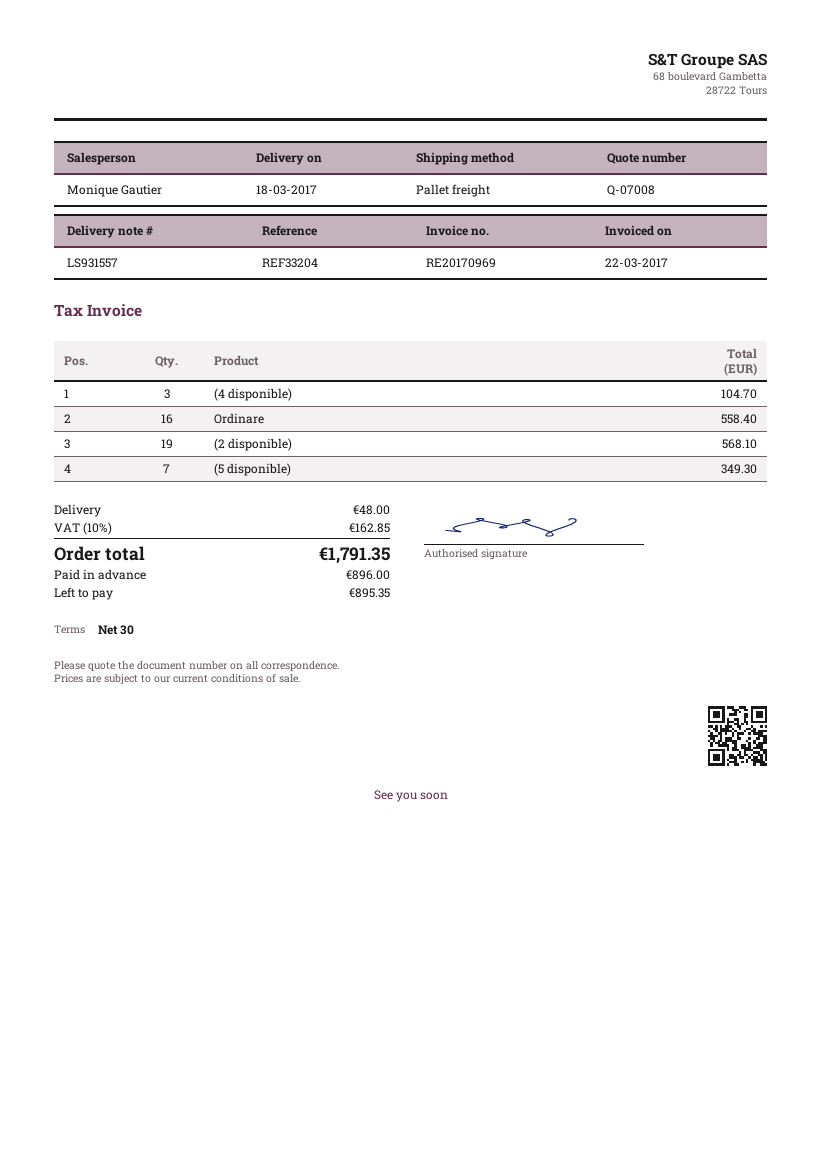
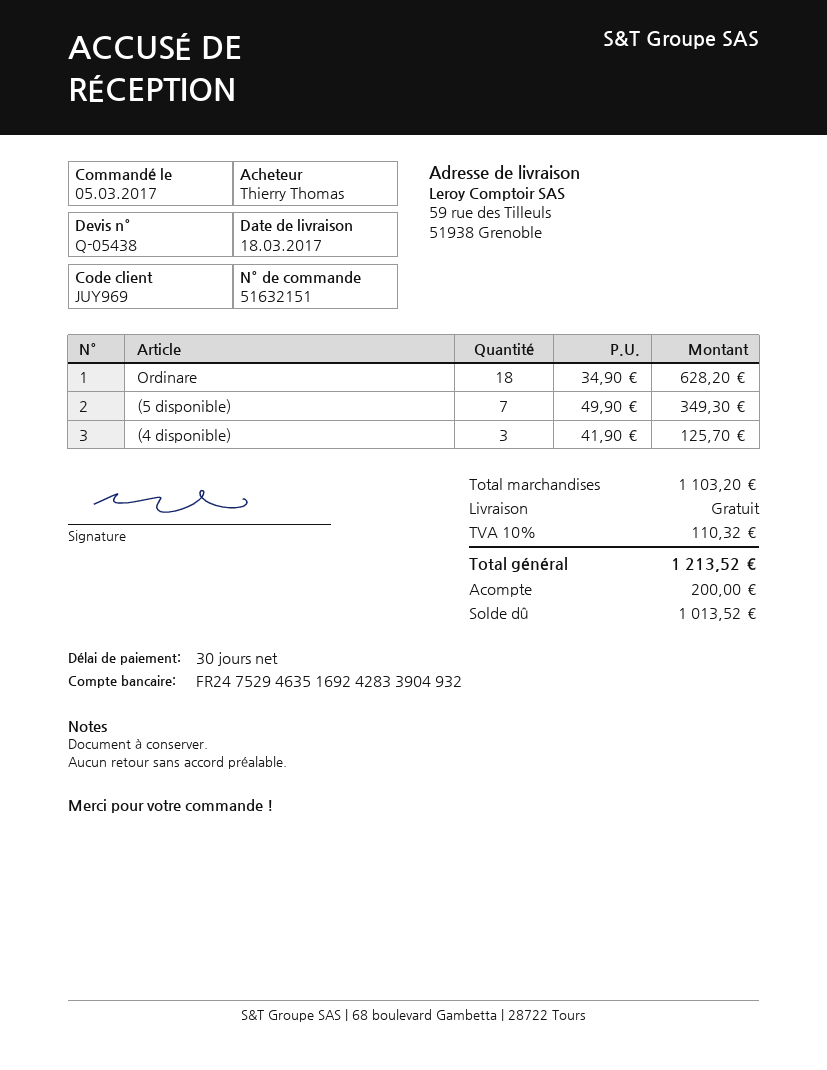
quote number: Q-07008 -> Q-05438
(4 disponible): 3 for 104.70 -> 3 for 125.70
Ordinare: 16 for 558.40 -> 18 for 628.20
(2 disponible): 19 for 568.10 -> none
shipping: 48.00 -> 0.00
tax: 10% = 162.85 -> 10% = 110.32
total: 1791.35 -> 1213.52
deposit: 896.00 -> 200.00
balance: 895.35 -> 1013.52

